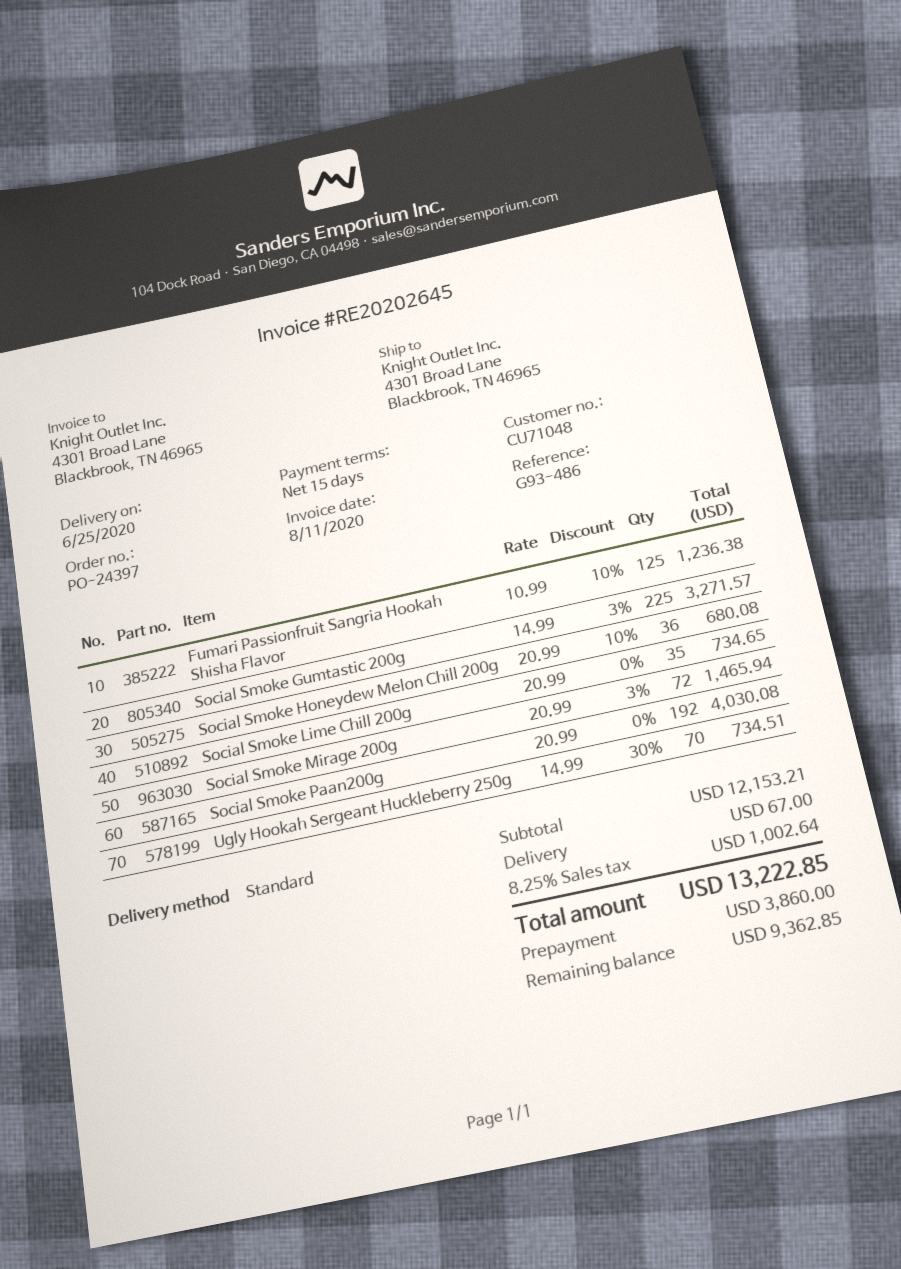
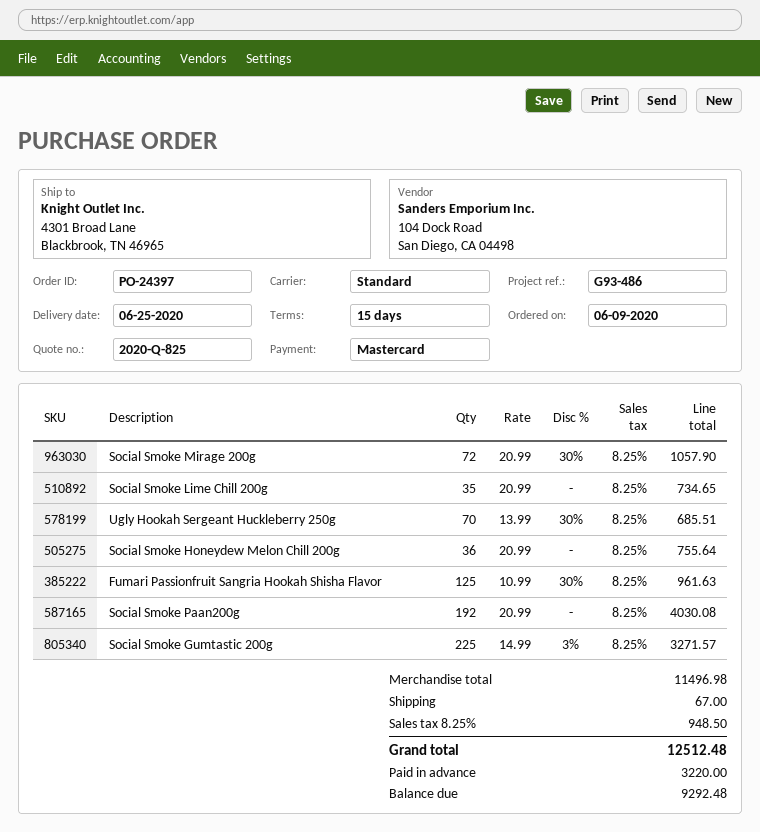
Fumari Passionfruit Sangria Hookah Shisha Flavor: 125 x 10.99 - 10% = 1236.38 -> 125 x 10.99 - 30% = 961.63
Social Smoke Honeydew Melon Chill 200g: 36 x 20.99 - 10% = 680.08 -> 36 x 20.99 = 755.64
Social Smoke Mirage 200g: 72 x 20.99 - 3% = 1465.94 -> 72 x 20.99 - 30% = 1057.90
Ugly Hookah Sergeant Huckleberry 250g: 70 x 14.99 - 30% = 734.51 -> 70 x 13.99 - 30% = 685.51
subtotal: 12153.21 -> 11496.98
tax: 8.25% = 1002.64 -> 8.25% = 948.50
total: 13222.85 -> 12512.48
deposit: 3860.00 -> 3220.00
balance: 9362.85 -> 9292.48

